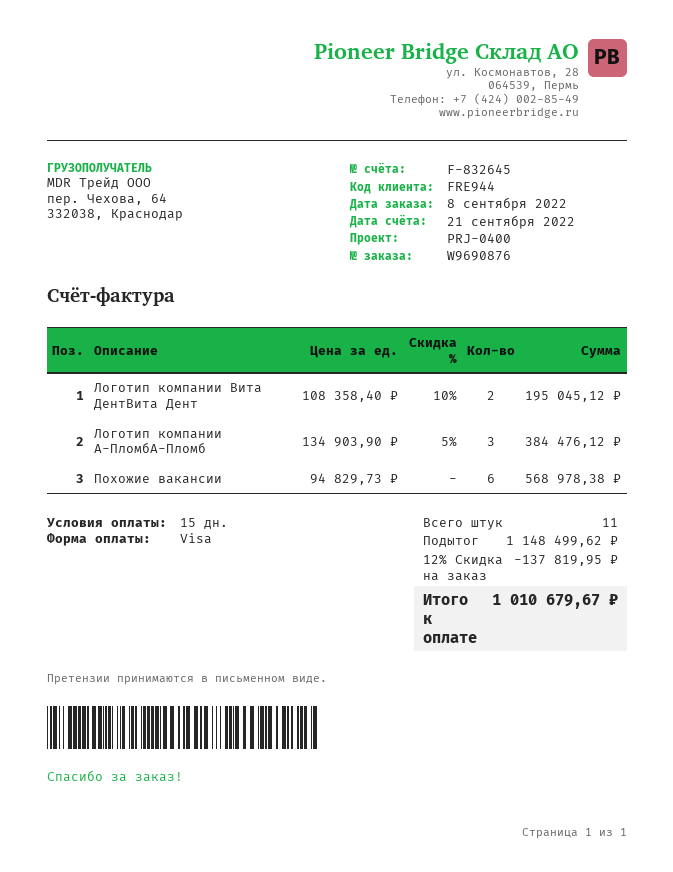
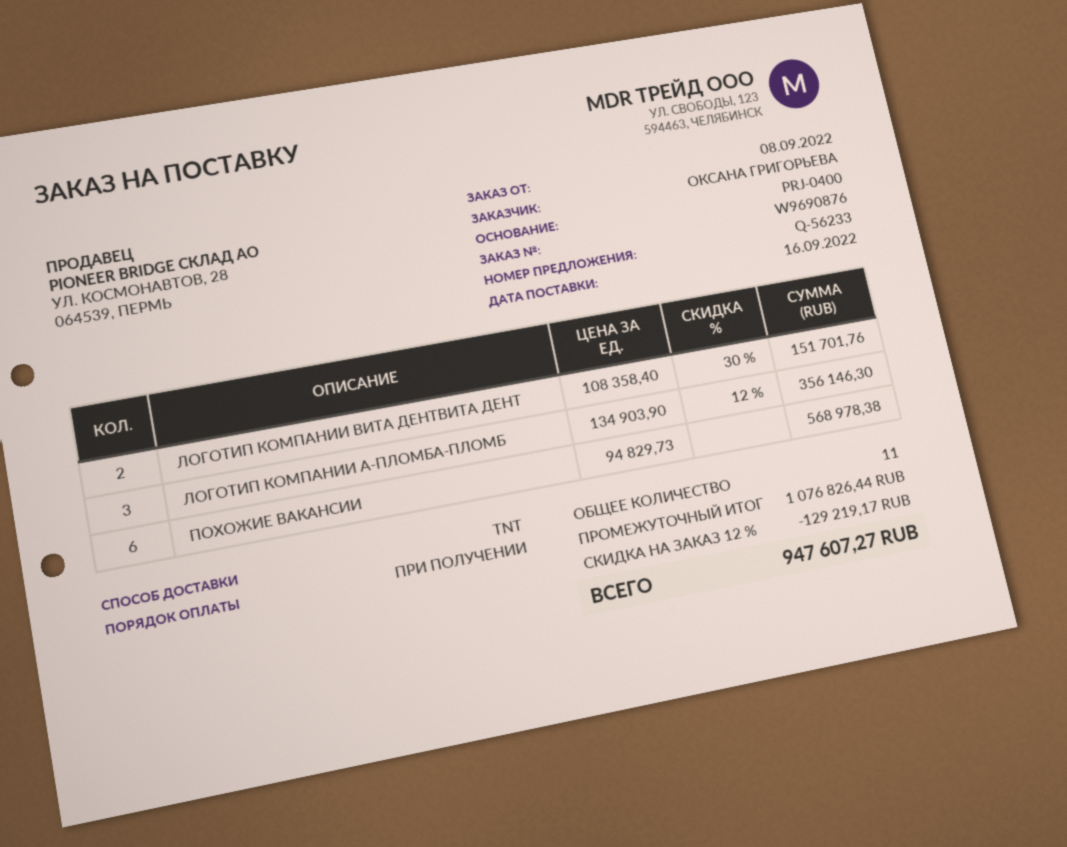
payment terms: 15 days -> on receipt
Логотип компании Вита ДентВита Дент: 2 x 108358.40 - 10% = 195045.12 -> 2 x 108358.40 - 30% = 151701.76
Логотип компании А-ПломбА-Пломб: 3 x 134903.90 - 5% = 384476.12 -> 3 x 134903.90 - 12% = 356146.30
subtotal: 1148499.62 -> 1076826.44
discount: 12% = 137819.95 -> 12% = 129219.17
total: 1010679.67 -> 947607.27

